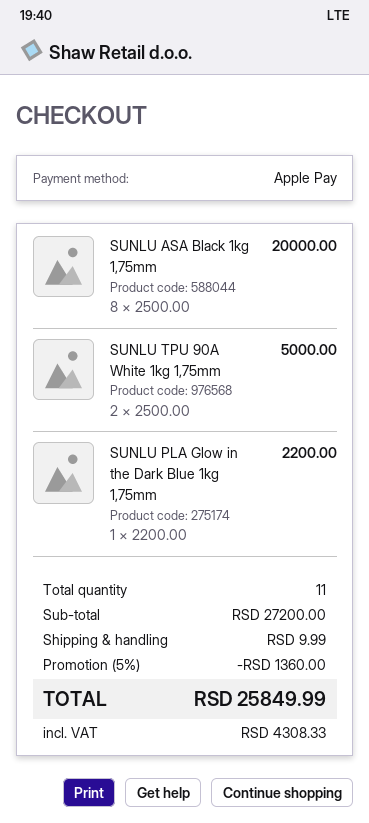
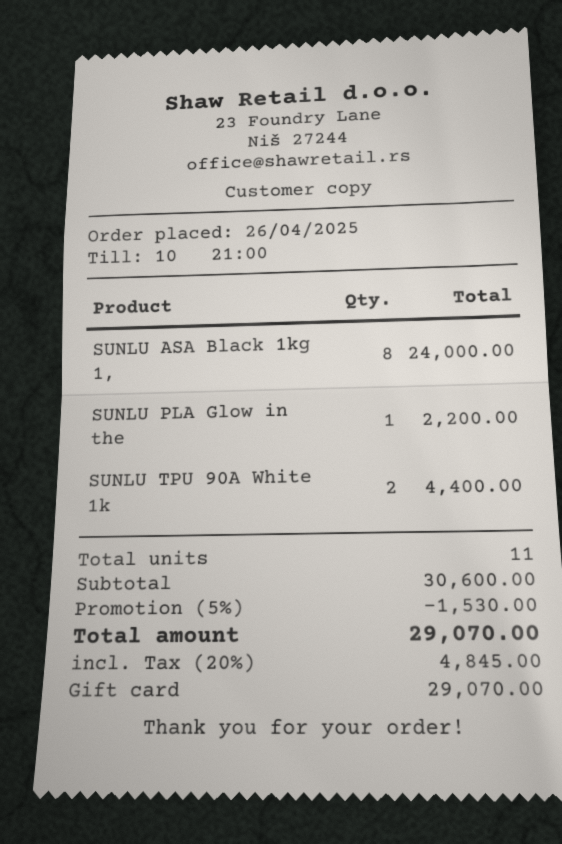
payment method: Apple Pay -> gift card
SUNLU ASA Black 1kg 1,75mm: 8 for 20000.00 -> 8 for 24000.00
SUNLU TPU 90A White 1kg 1,75mm: 2 for 5000.00 -> 2 for 4400.00
subtotal: 27200.00 -> 30600.00
discount: 5% = 1360.00 -> 5% = 1530.00
shipping: 9.99 -> none
tax: 4308.33 -> 4845.00
total: 25849.99 -> 29070.00

